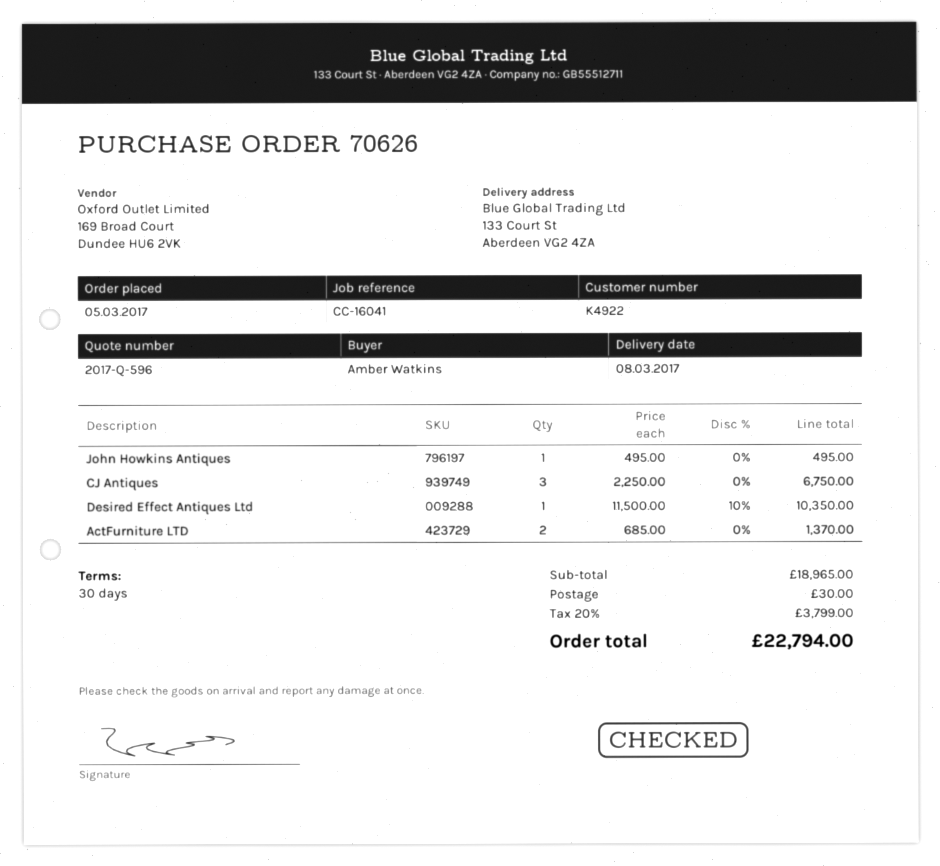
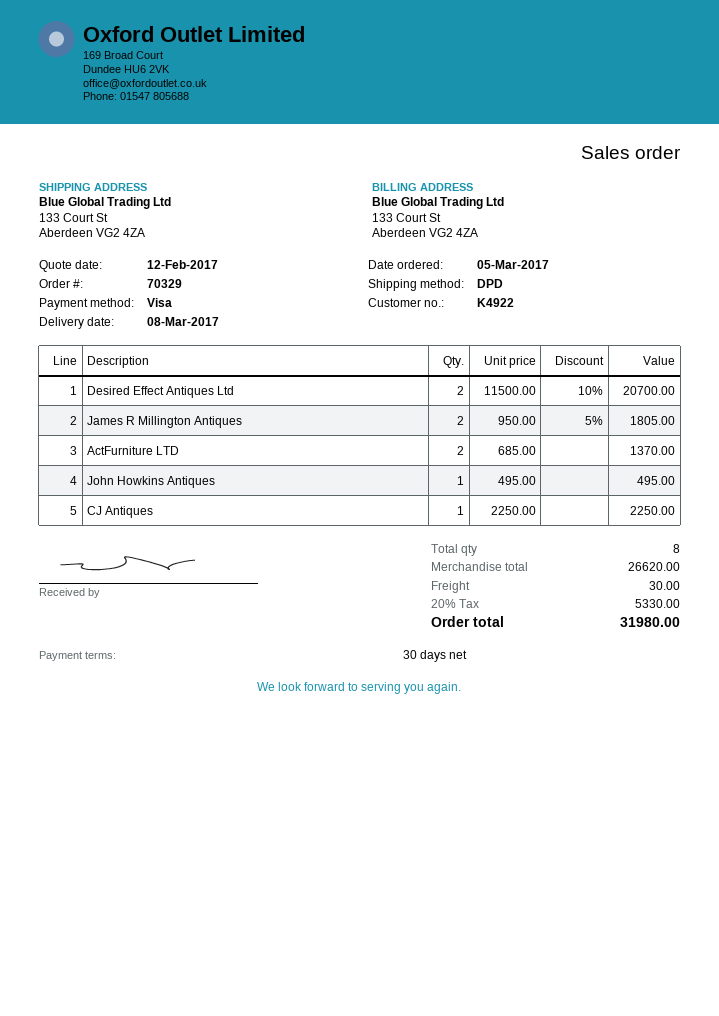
order number: 70626 -> 70329
CJ Antiques: 3 x 2250.00 = 6750.00 -> 1 x 2250.00 = 2250.00
Desired Effect Antiques Ltd: 1 x 11500.00 - 10% = 10350.00 -> 2 x 11500.00 - 10% = 20700.00
James R Millington Antiques: none -> 2 x 950.00 - 5% = 1805.00
subtotal: 18965.00 -> 26620.00
tax: 20% = 3799.00 -> 20% = 5330.00
total: 22794.00 -> 31980.00

